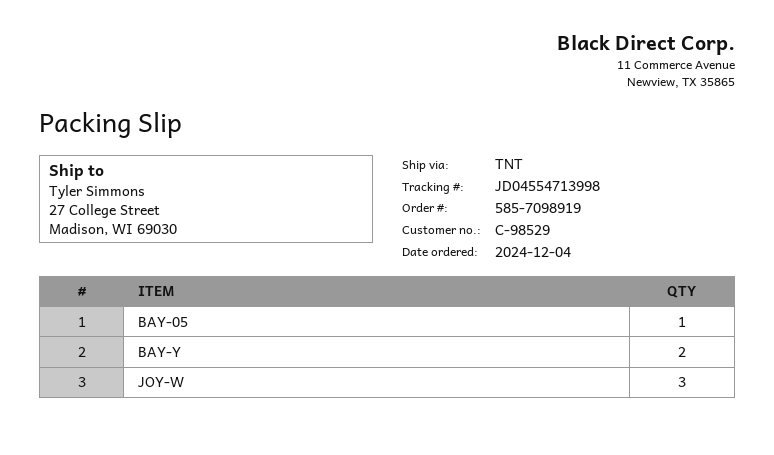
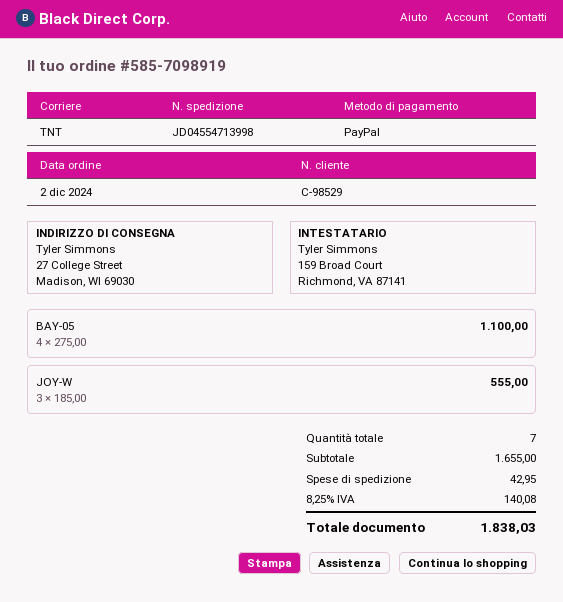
order date: 2024-12-04 -> 2024-12-02
BAY-05: 1 -> 4
BAY-Y: 2 -> none

